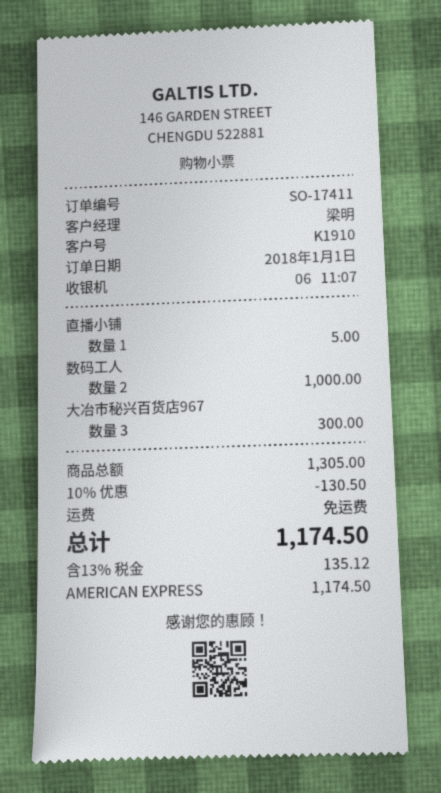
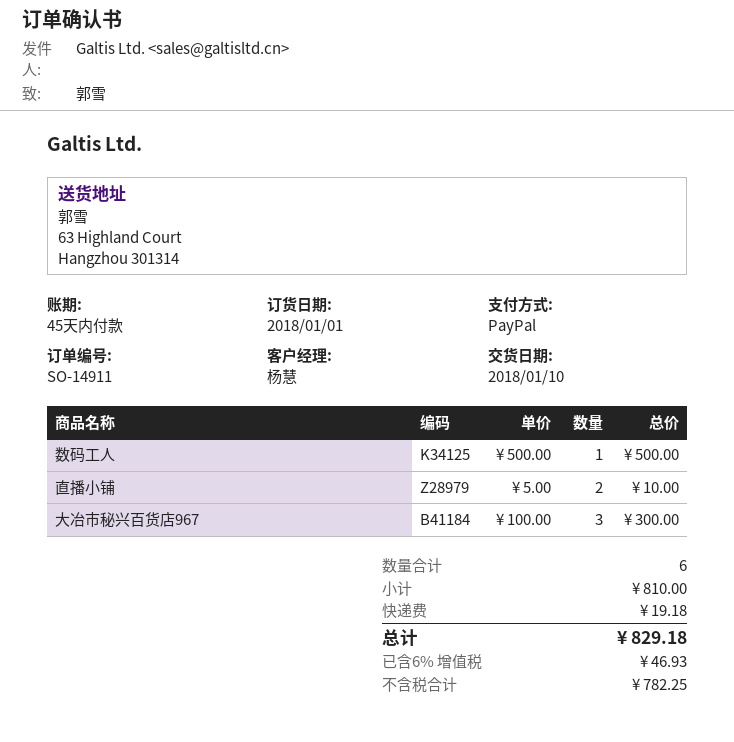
order number: SO-17411 -> SO-14911
sales rep: 梁明 -> 杨慧
payment method: American Express -> PayPal
直播小铺: 1 for 5.00 -> 2 for 10.00
数码工人: 2 for 1000.00 -> 1 for 500.00
subtotal: 1305.00 -> 810.00
discount: 10% = 130.50 -> none
shipping: 0.00 -> 19.18
tax: 13% = 135.12 -> 6% = 46.93
total: 1174.50 -> 829.18

